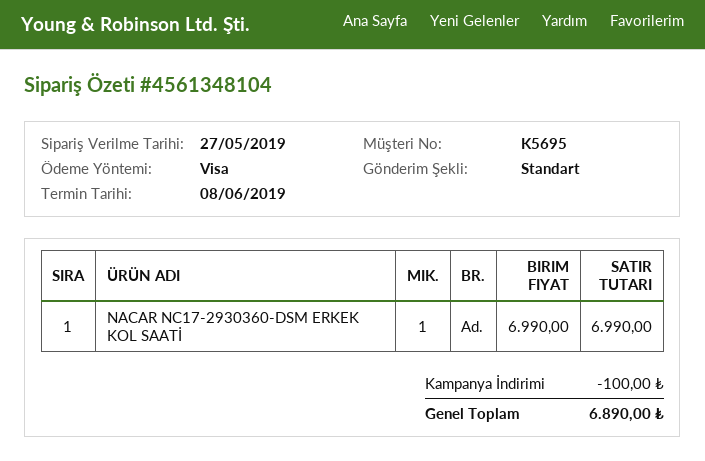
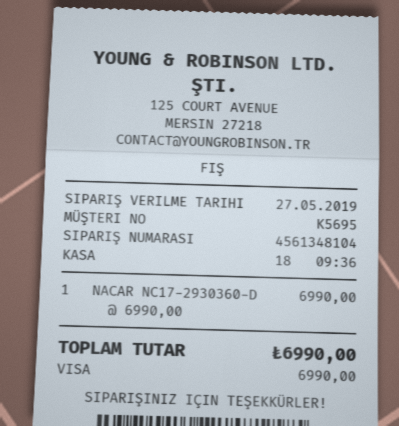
discount: 100.00 -> none
total: 6890.00 -> 6990.00

